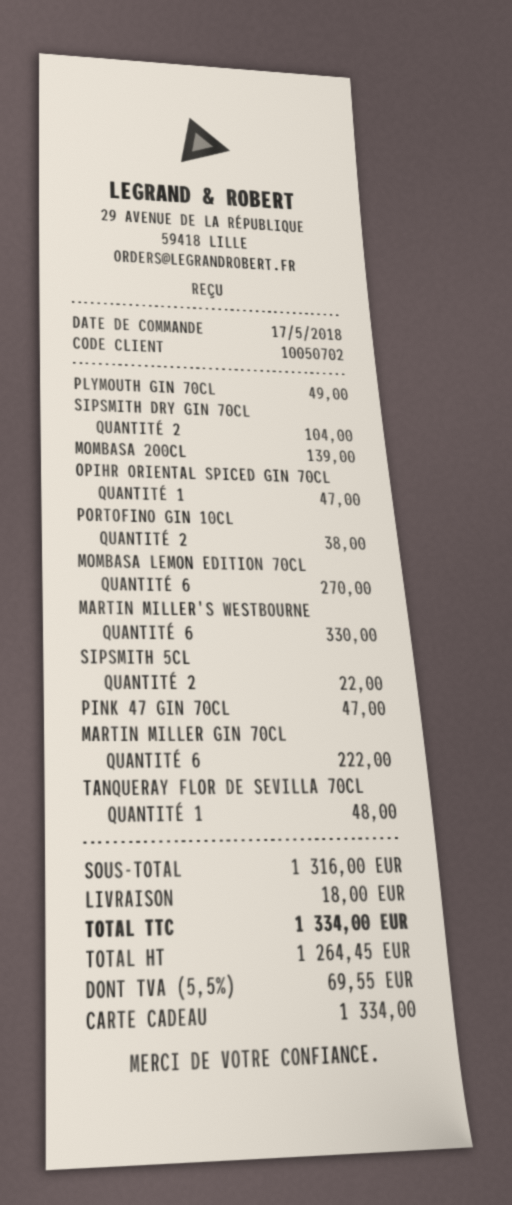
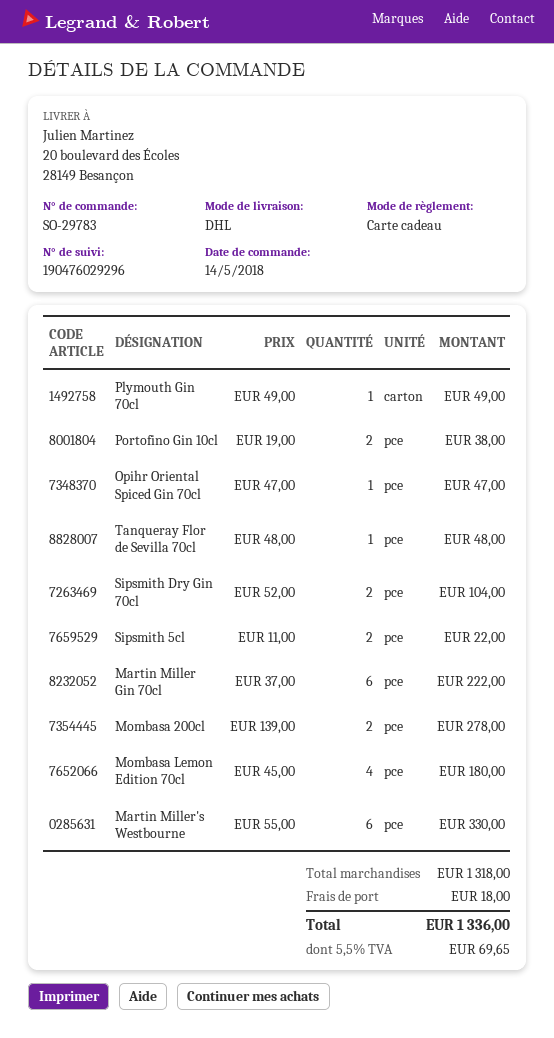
order date: 2018-05-17 -> 2018-05-14
MOMBASA 200CL: 1 for 139.00 -> 2 for 278.00
MOMBASA LEMON EDITION 70CL: 6 for 270.00 -> 4 for 180.00
PINK 47 GIN 70CL: 1 for 47.00 -> none
subtotal: 1316.00 -> 1318.00
tax: 5.5% = 69.55 -> 5.5% = 69.65
total: 1334.00 -> 1336.00

